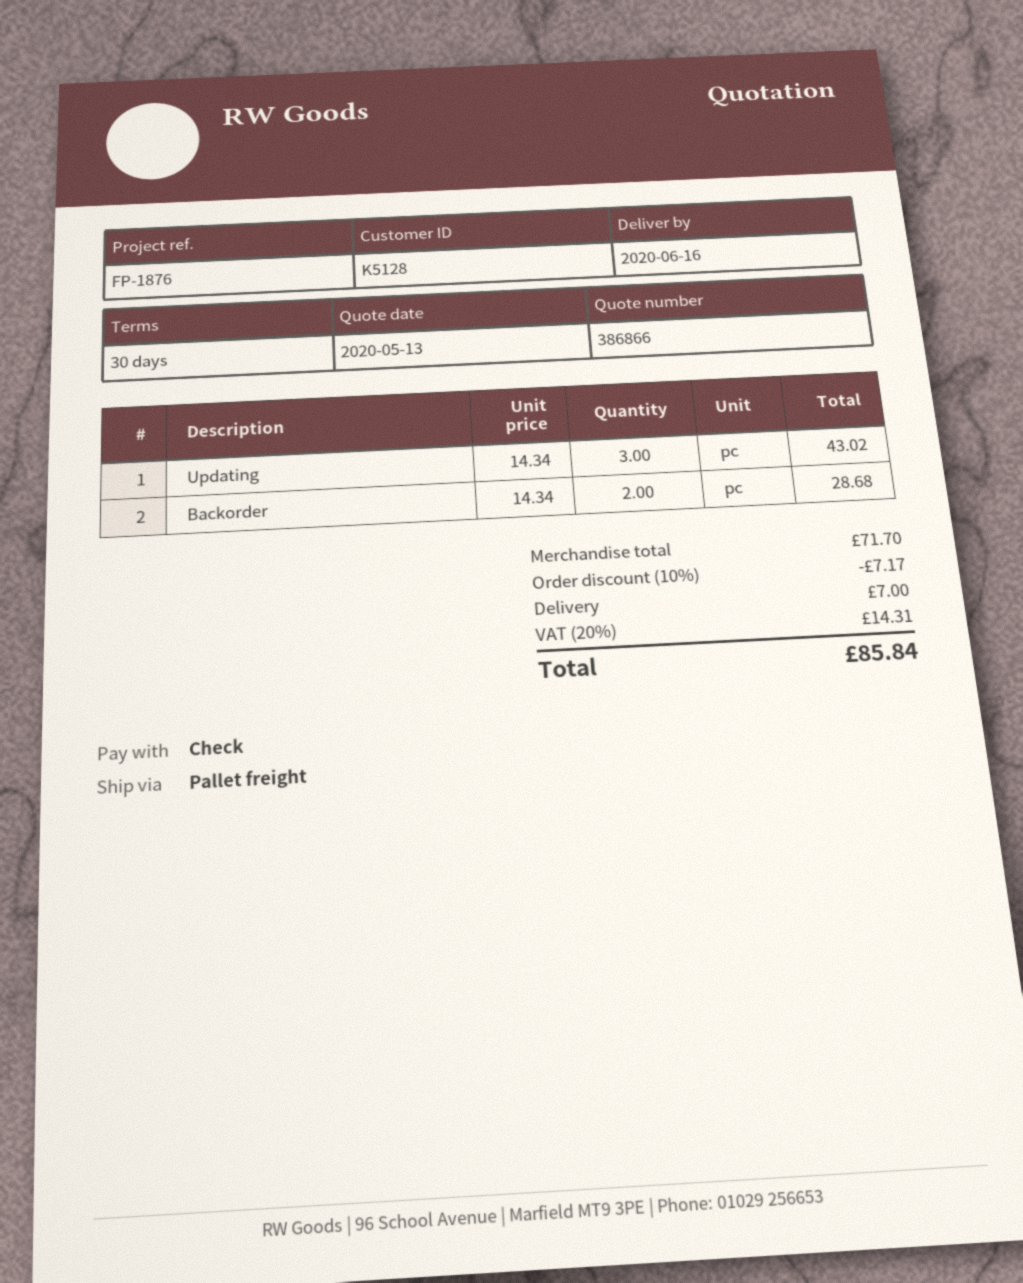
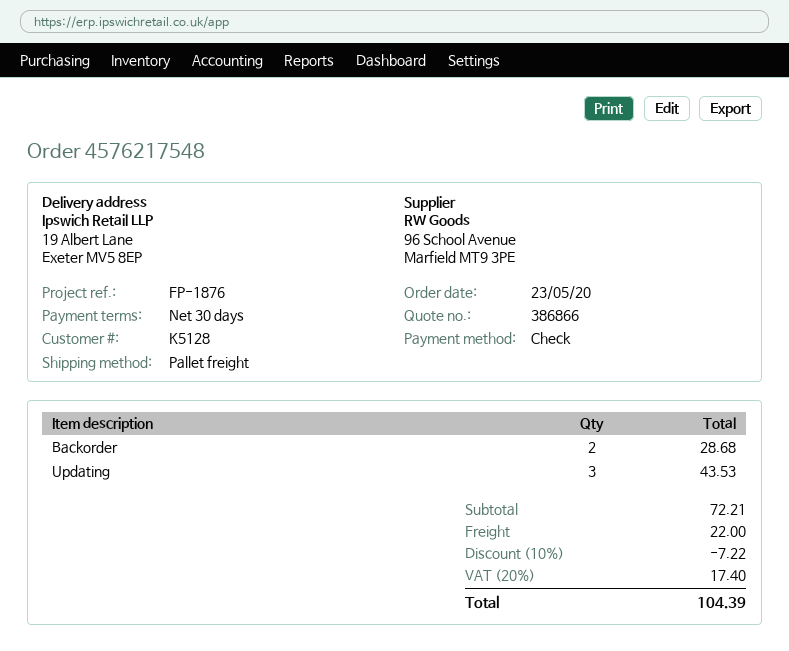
Updating: 3 for 43.02 -> 3 for 43.53
subtotal: 71.70 -> 72.21
discount: 10% = 7.17 -> 10% = 7.22
shipping: 7.00 -> 22.00
tax: 20% = 14.31 -> 20% = 17.40
total: 85.84 -> 104.39

